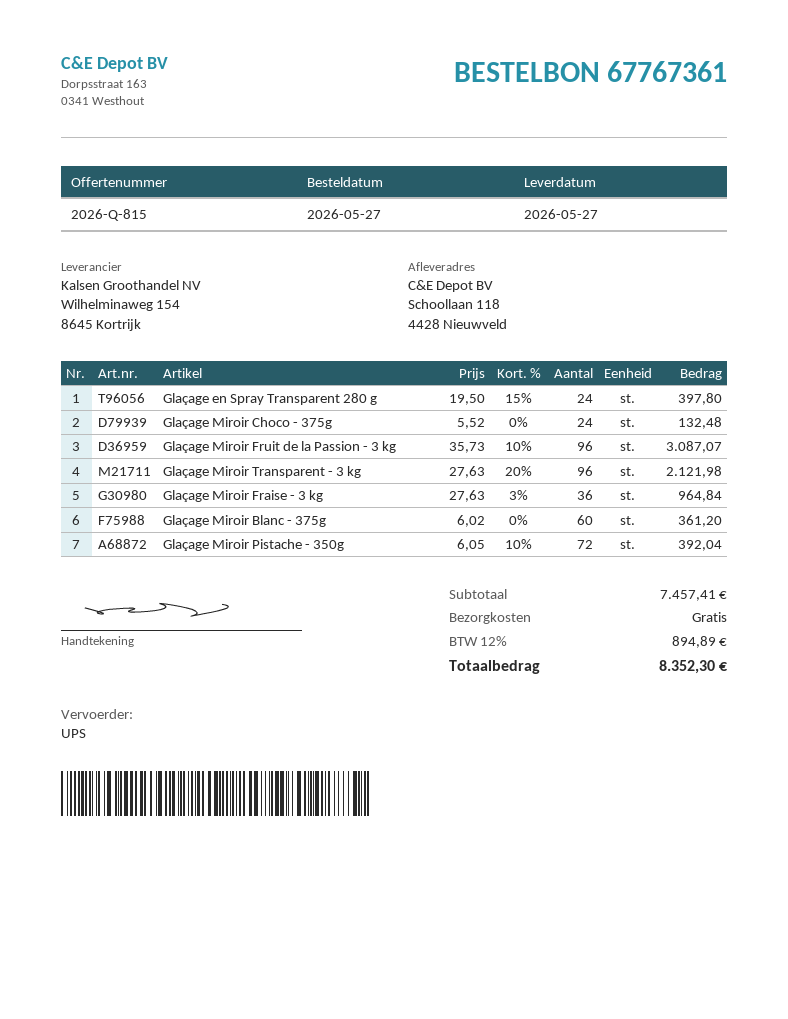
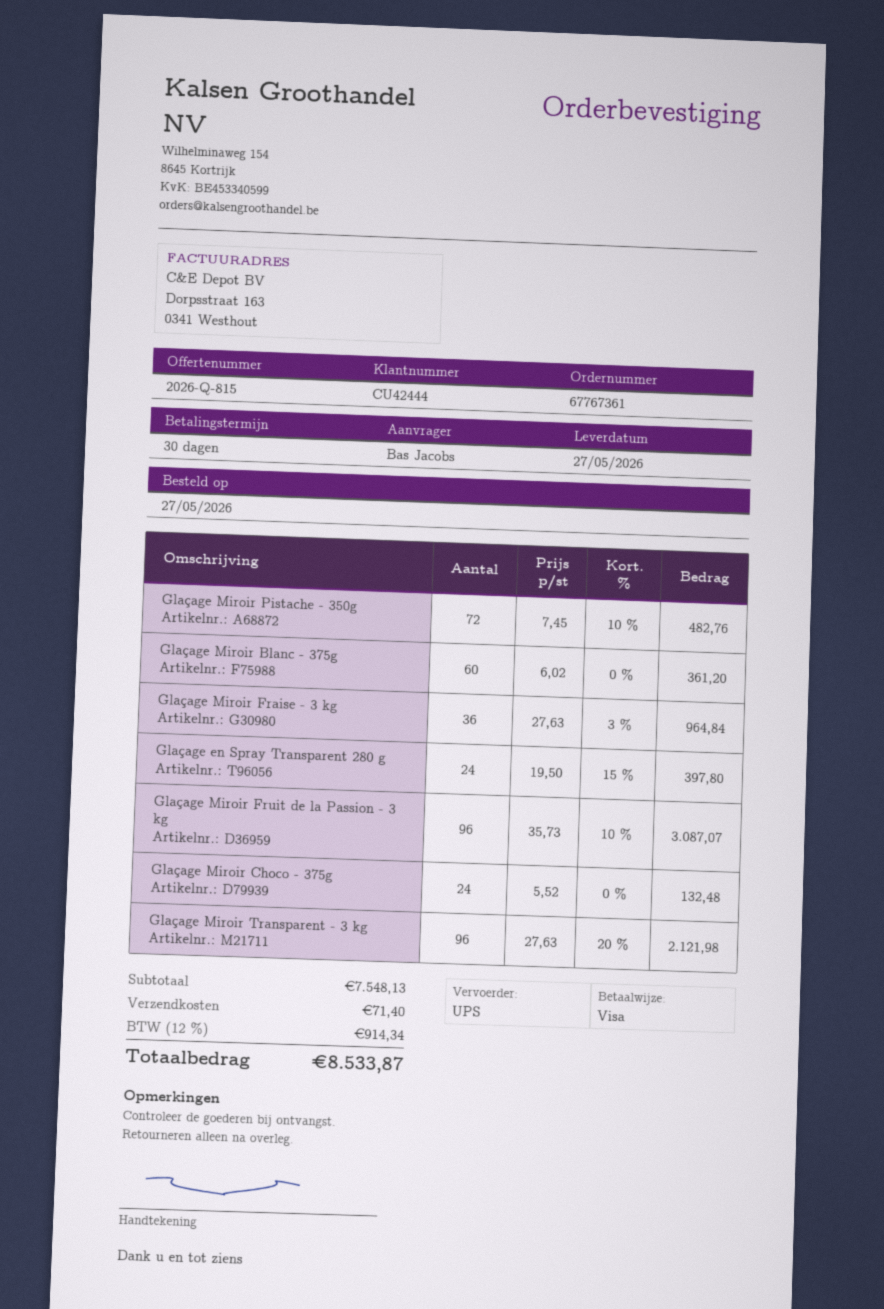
Glaçage Miroir Pistache - 350g: 72 x 6.05 - 10% = 392.04 -> 72 x 7.45 - 10% = 482.76
subtotal: 7457.41 -> 7548.13
shipping: 0.00 -> 71.40
tax: 12% = 894.89 -> 12% = 914.34
total: 8352.30 -> 8533.87

